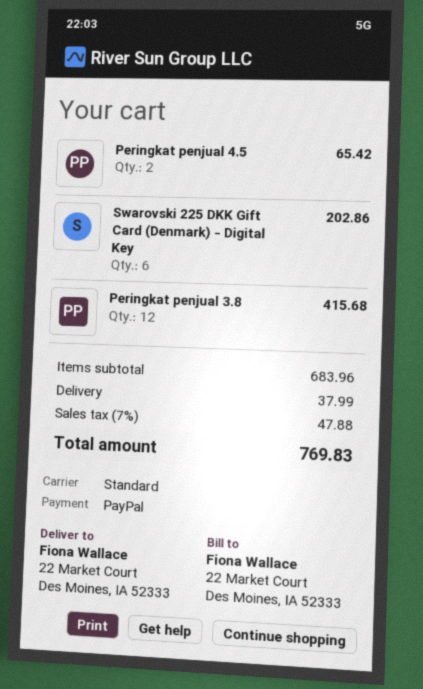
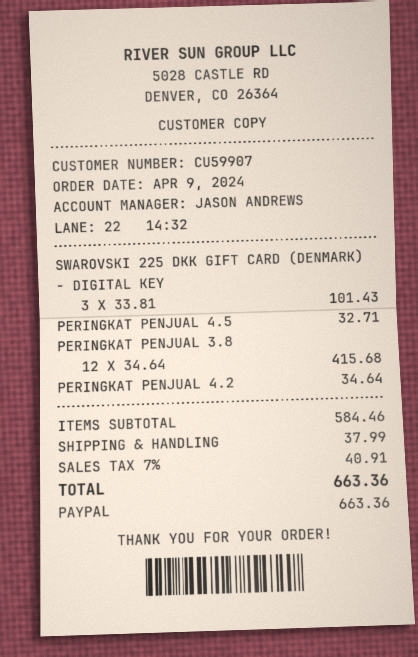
Peringkat penjual 4.5: 2 for 65.42 -> 1 for 32.71
Swarovski 225 DKK Gift Card (Denmark) - Digital Key: 6 for 202.86 -> 3 for 101.43
PERINGKAT PENJUAL 4.2: none -> 1 for 34.64
subtotal: 683.96 -> 584.46
tax: 7% = 47.88 -> 7% = 40.91
total: 769.83 -> 663.36

